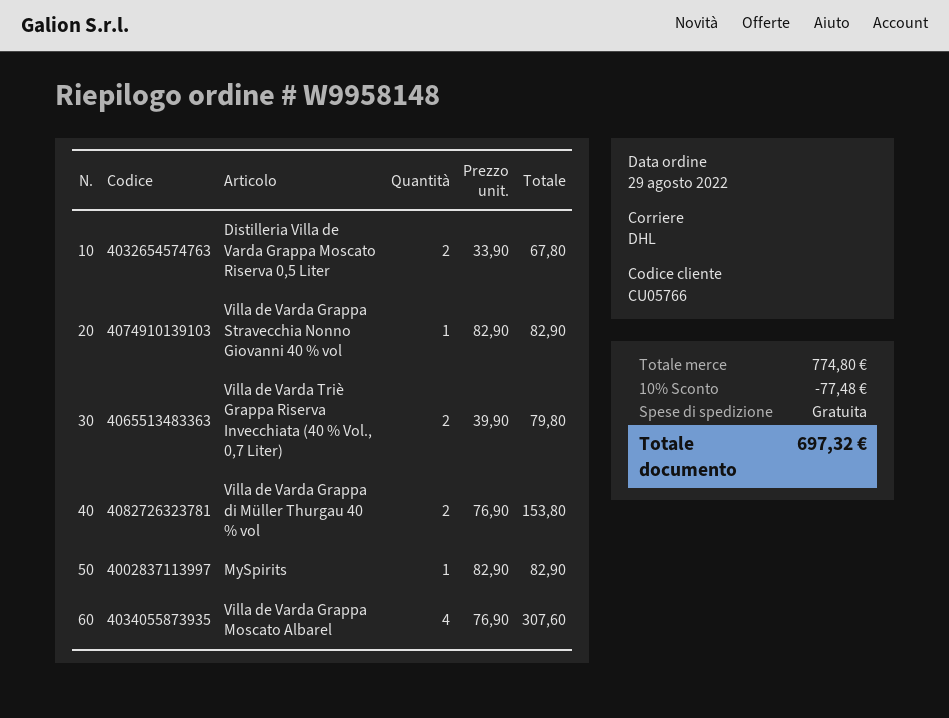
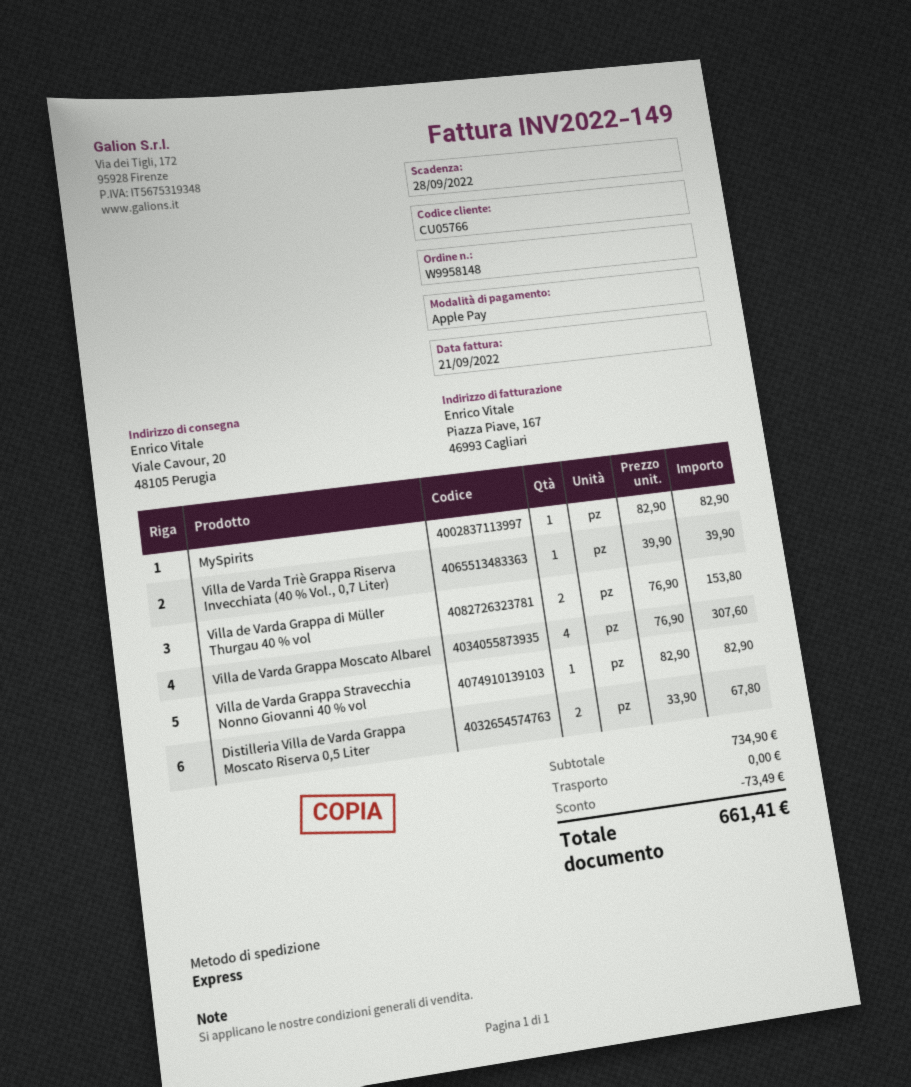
shipping method: DHL -> express
Villa de Varda Triè Grappa Riserva Invecchiata (40 % Vol., 0,7 Liter): 2 x 39.90 = 79.80 -> 1 x 39.90 = 39.90
subtotal: 774.80 -> 734.90
discount: 77.48 -> 73.49
total: 697.32 -> 661.41

